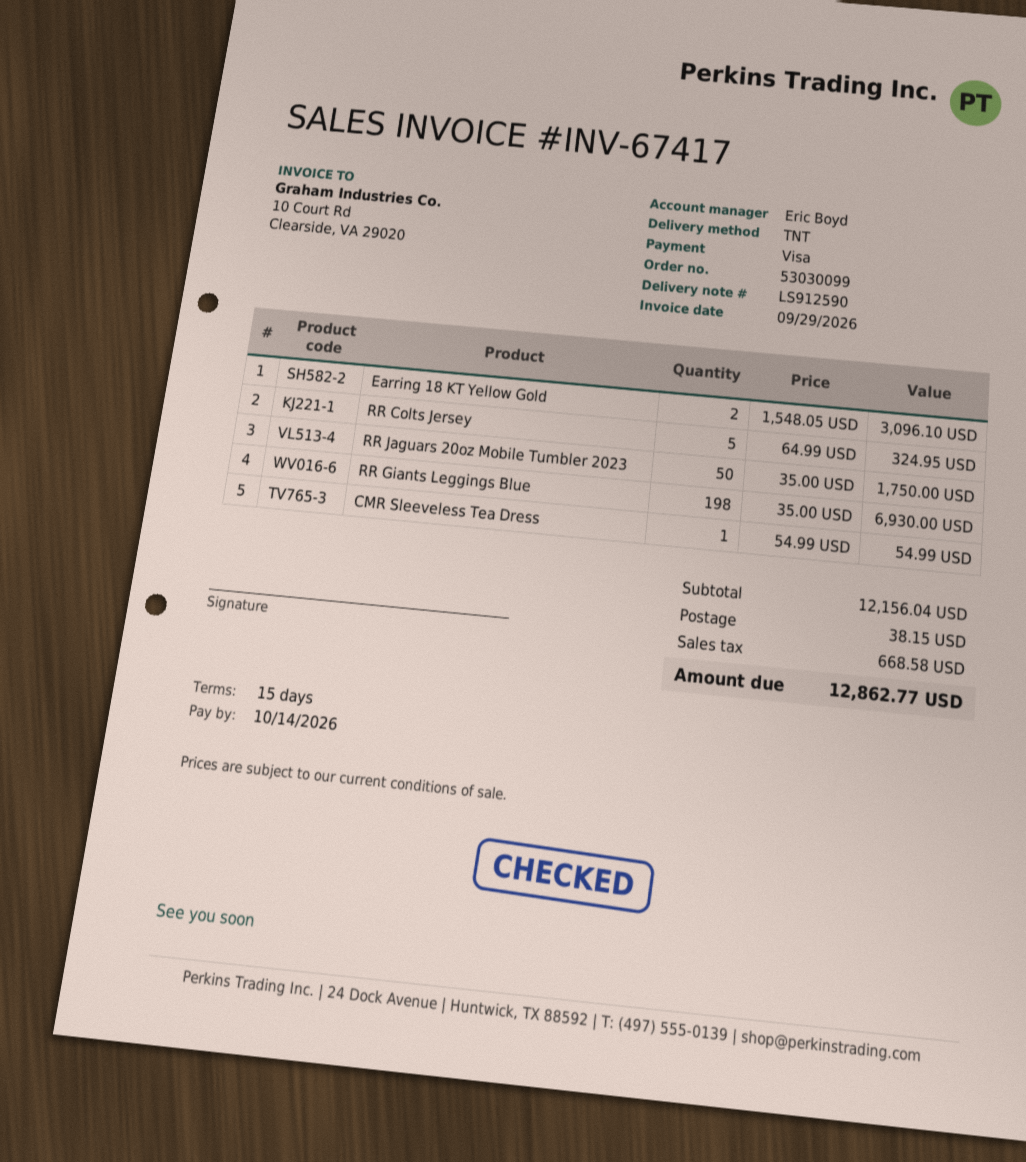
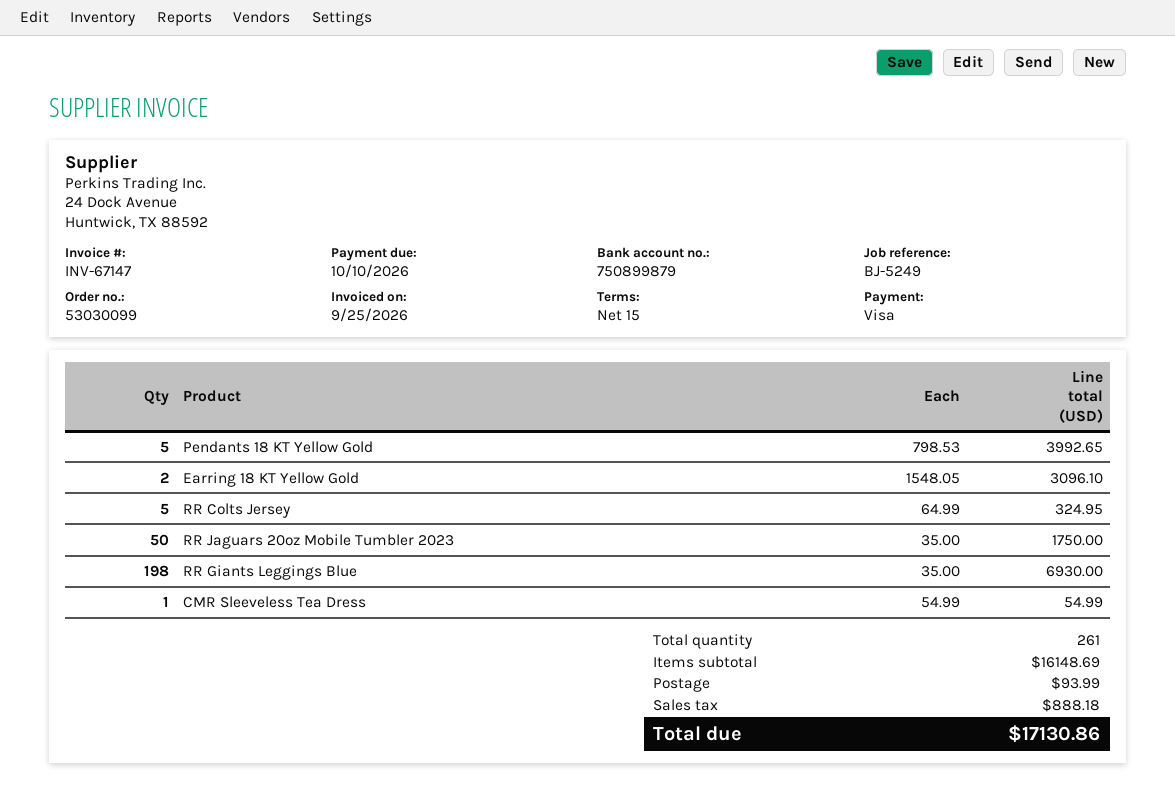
invoice number: INV-67417 -> INV-67147
invoice date: 2026-09-29 -> 2026-09-25
due date: 2026-10-14 -> 2026-10-10
Pendants 18 KT Yellow Gold: none -> 5 x 798.53 = 3992.65
subtotal: 12156.04 -> 16148.69
shipping: 38.15 -> 93.99
tax: 668.58 -> 888.18
total: 12862.77 -> 17130.86

